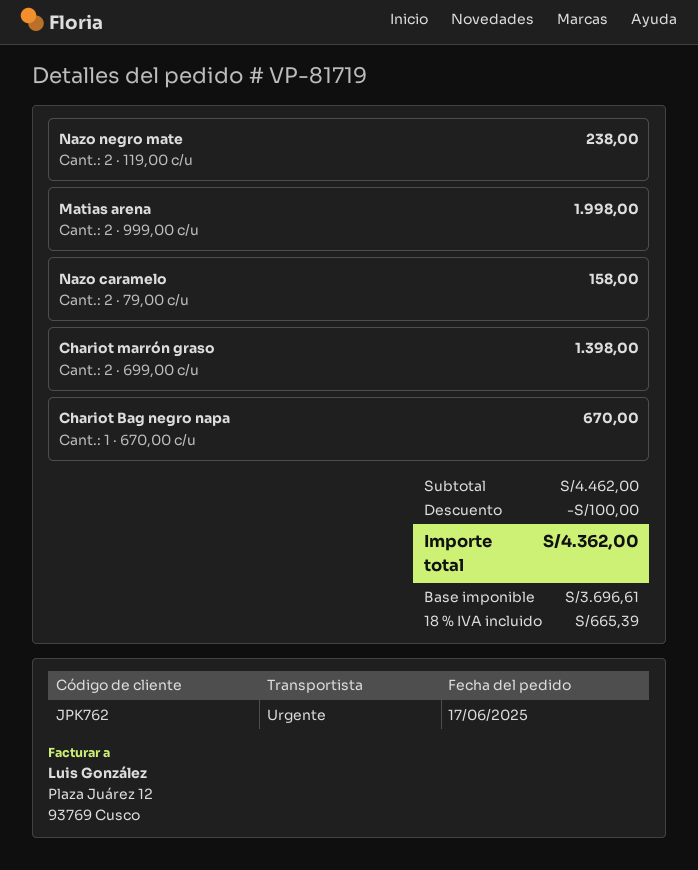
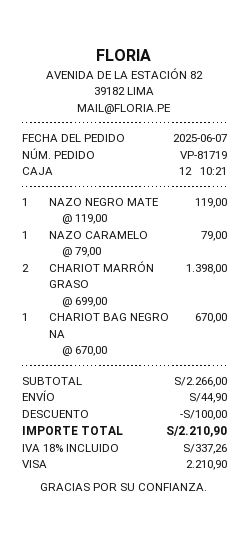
order date: 2025-06-17 -> 2025-06-07
Nazo negro mate: 2 x 119.00 = 238.00 -> 1 x 119.00 = 119.00
Matias arena: 2 x 999.00 = 1998.00 -> none
Nazo caramelo: 2 x 79.00 = 158.00 -> 1 x 79.00 = 79.00
subtotal: 4462.00 -> 2266.00
shipping: none -> 44.90
tax: 18% = 665.39 -> 18% = 337.26
total: 4362.00 -> 2210.90

